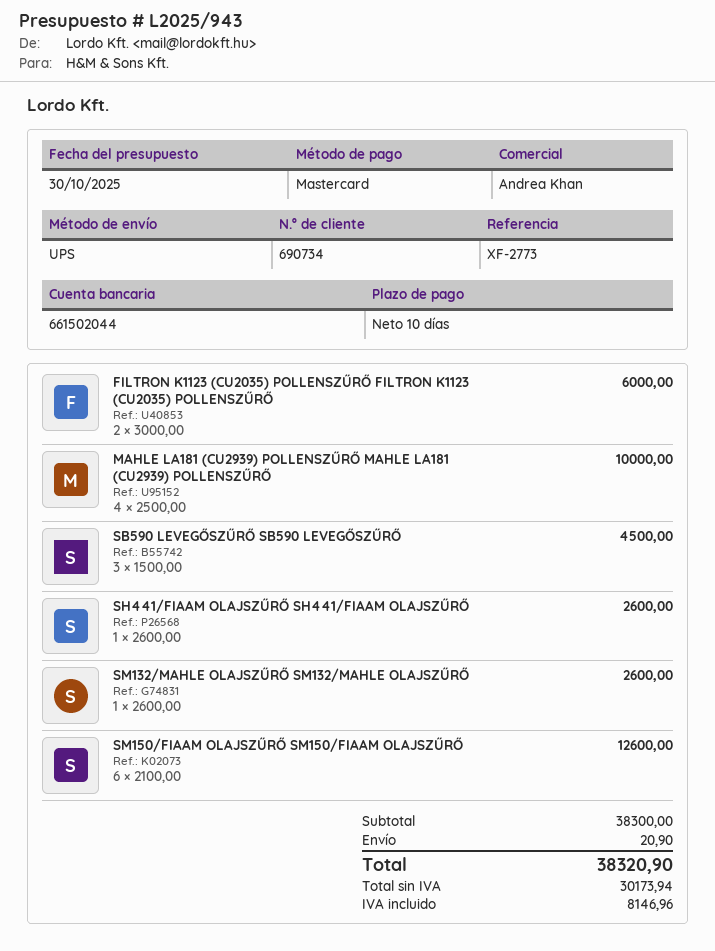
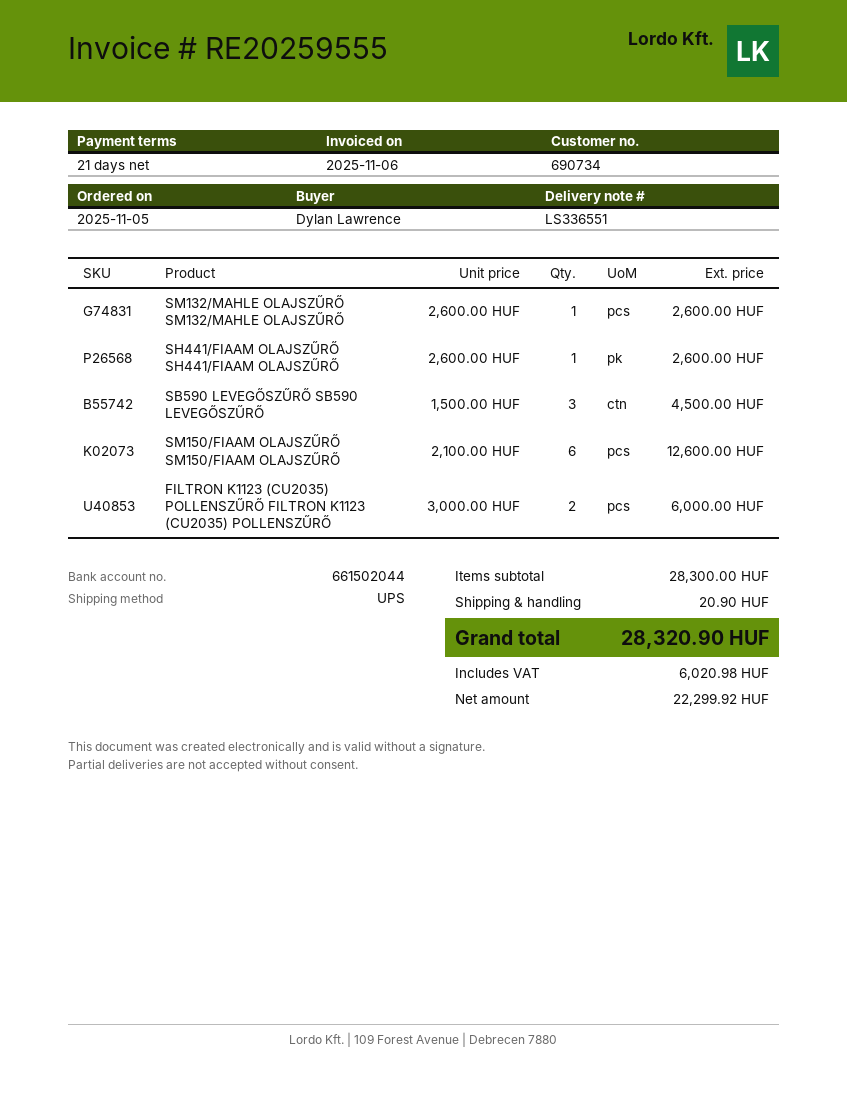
payment terms: 10 days -> 21 days
MAHLE LA181 (CU2939) POLLENSZŰRŐ MAHLE LA181 (CU2939) POLLENSZŰRŐ: 4 x 2500.00 = 10000.00 -> none
subtotal: 38300.00 -> 28300.00
net: 30173.94 -> 22299.92
tax: 8146.96 -> 6020.98
total: 38320.90 -> 28320.90

